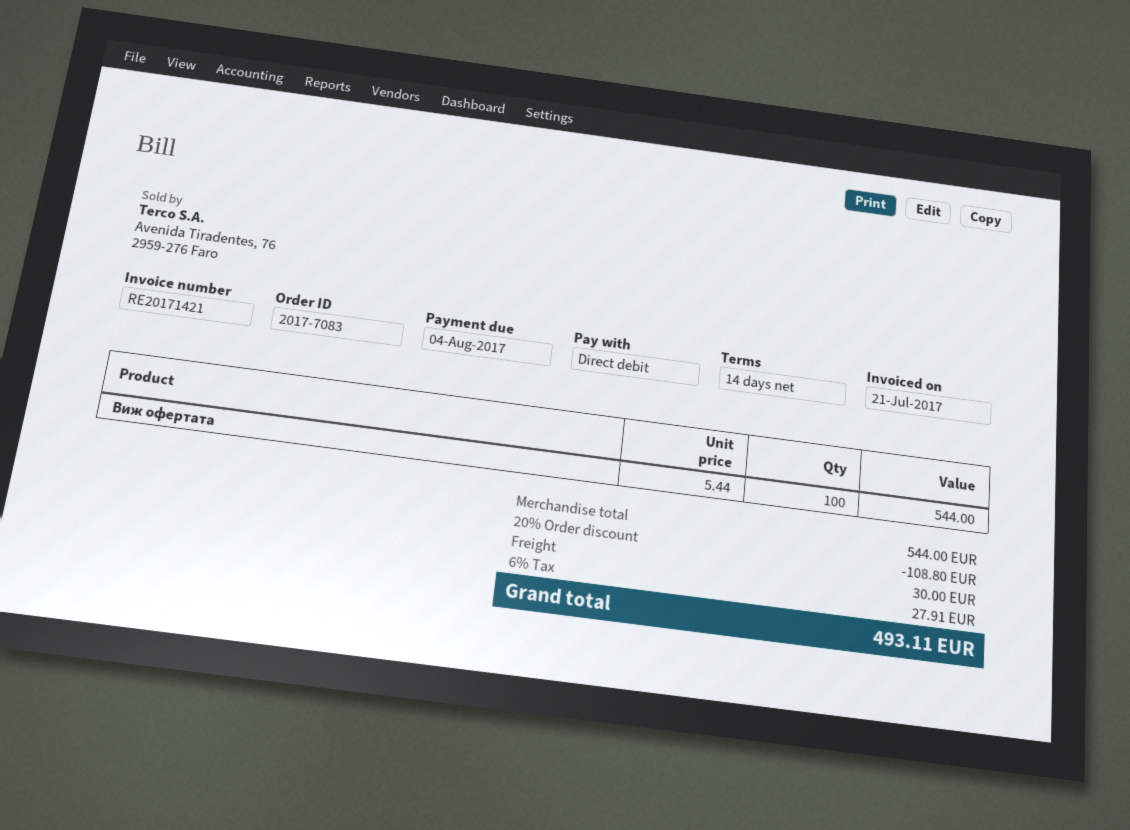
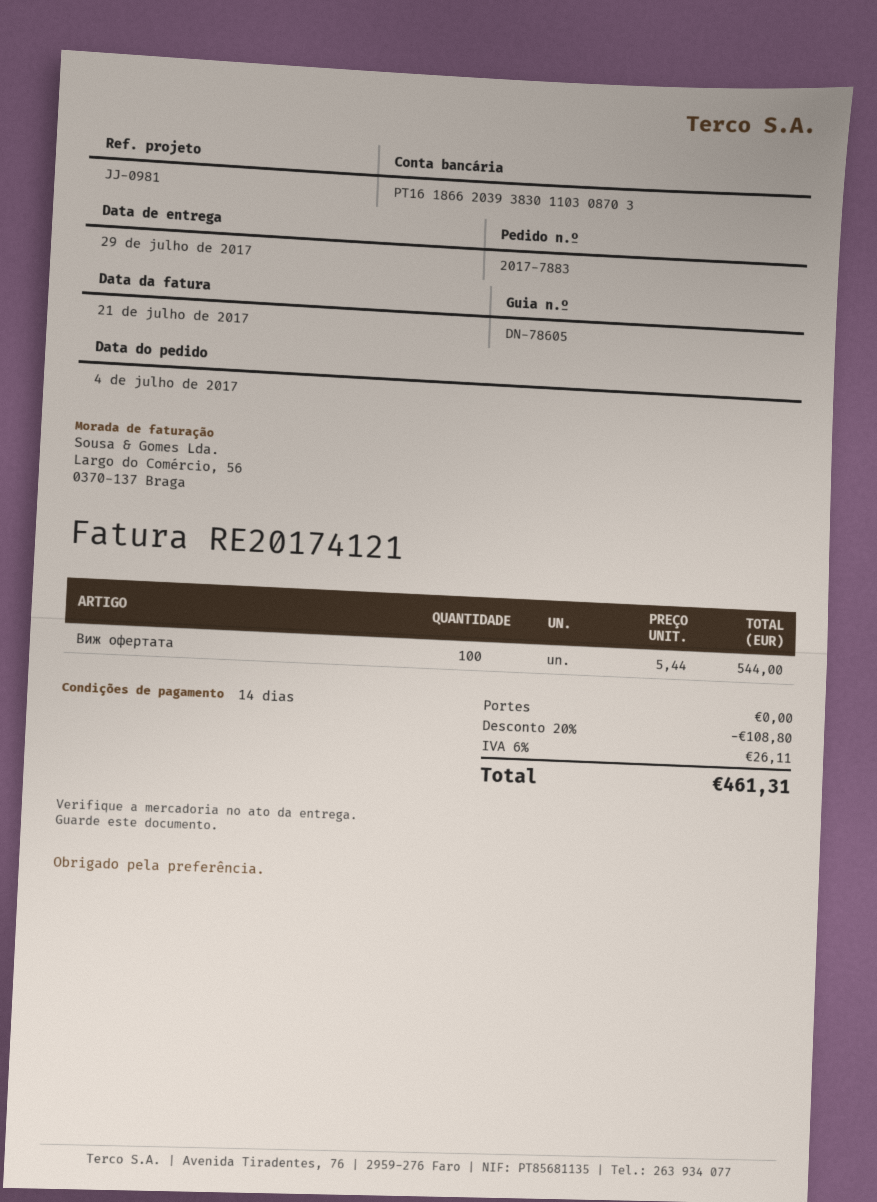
order number: 2017-7083 -> 2017-7883
invoice number: RE20171421 -> RE20174121
shipping: 30.00 -> 0.00
tax: 6% = 27.91 -> 6% = 26.11
total: 493.11 -> 461.31

